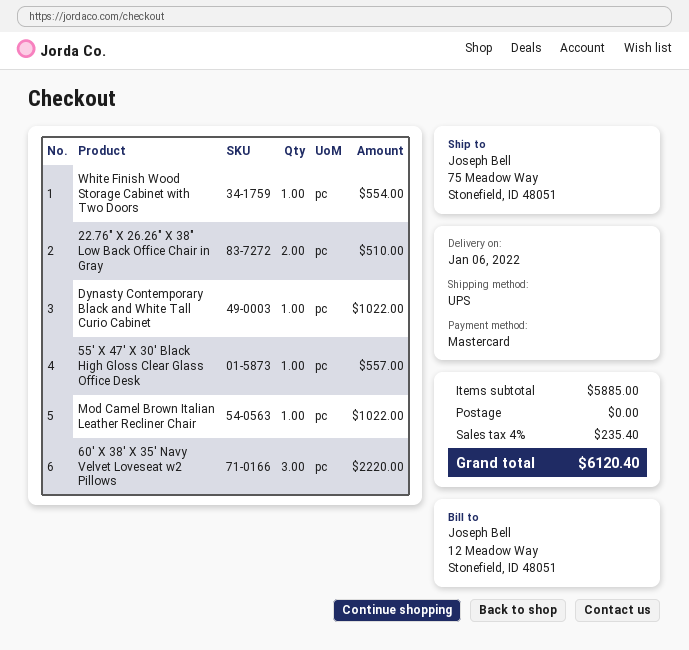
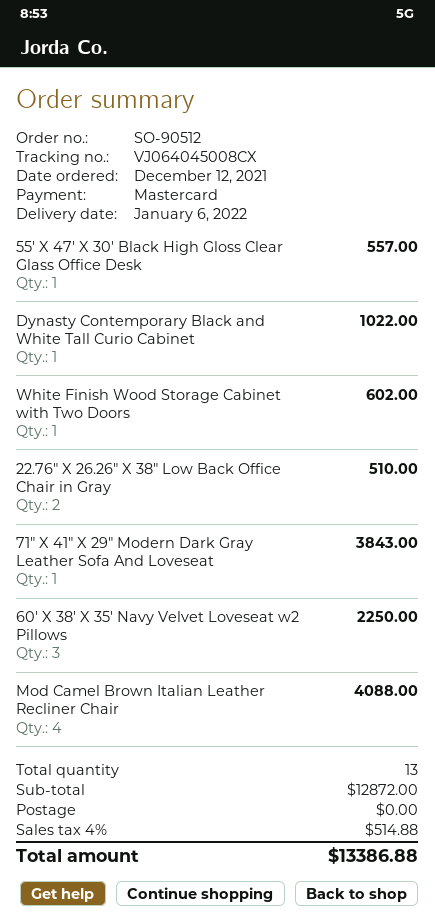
White Finish Wood Storage Cabinet with Two Doors: 1 for 554.00 -> 1 for 602.00
Mod Camel Brown Italian Leather Recliner Chair: 1 for 1022.00 -> 4 for 4088.00
60' X 38' X 35' Navy Velvet Loveseat w2 Pillows: 3 for 2220.00 -> 3 for 2250.00
71" X 41" X 29" Modern Dark Gray Leather Sofa And Loveseat: none -> 1 for 3843.00
subtotal: 5885.00 -> 12872.00
tax: 4% = 235.40 -> 4% = 514.88
total: 6120.40 -> 13386.88

